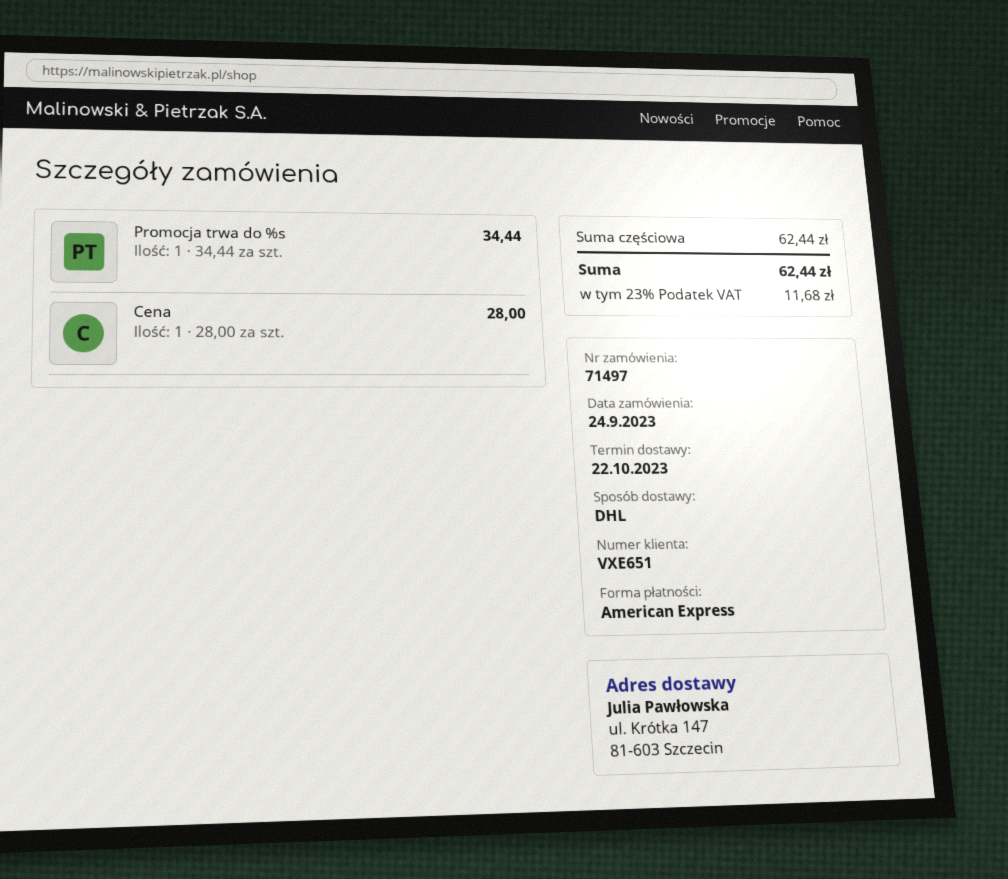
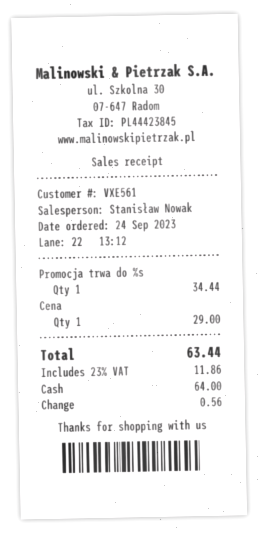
customer number: VXE651 -> VXE561
payment method: American Express -> cash
Cena: 1 for 28.00 -> 1 for 29.00
tax: 23% = 11.68 -> 23% = 11.86
total: 62.44 -> 63.44

